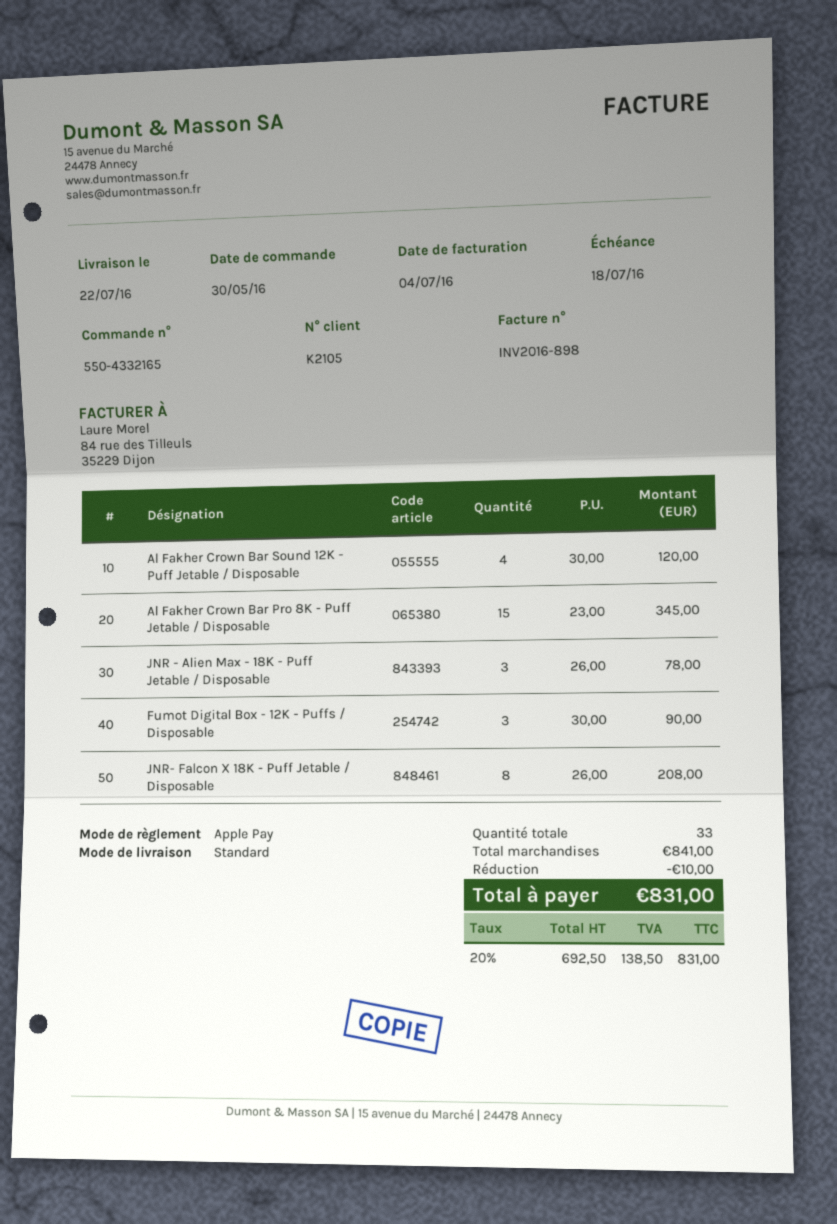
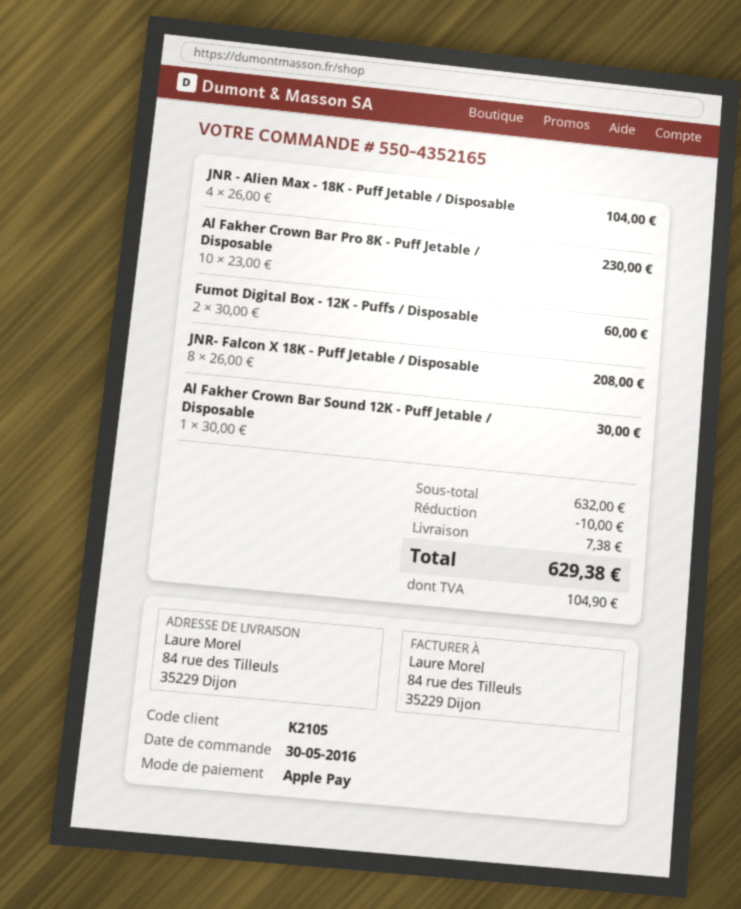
order number: 550-4332165 -> 550-4352165
Al Fakher Crown Bar Sound 12K - Puff Jetable / Disposable: 4 x 30.00 = 120.00 -> 1 x 30.00 = 30.00
Al Fakher Crown Bar Pro 8K - Puff Jetable / Disposable: 15 x 23.00 = 345.00 -> 10 x 23.00 = 230.00
JNR - Alien Max - 18K - Puff Jetable / Disposable: 3 x 26.00 = 78.00 -> 4 x 26.00 = 104.00
Fumot Digital Box - 12K - Puffs / Disposable: 3 x 30.00 = 90.00 -> 2 x 30.00 = 60.00
subtotal: 841.00 -> 632.00
shipping: none -> 7.38
tax: 138.50 -> 104.90
total: 831.00 -> 629.38

